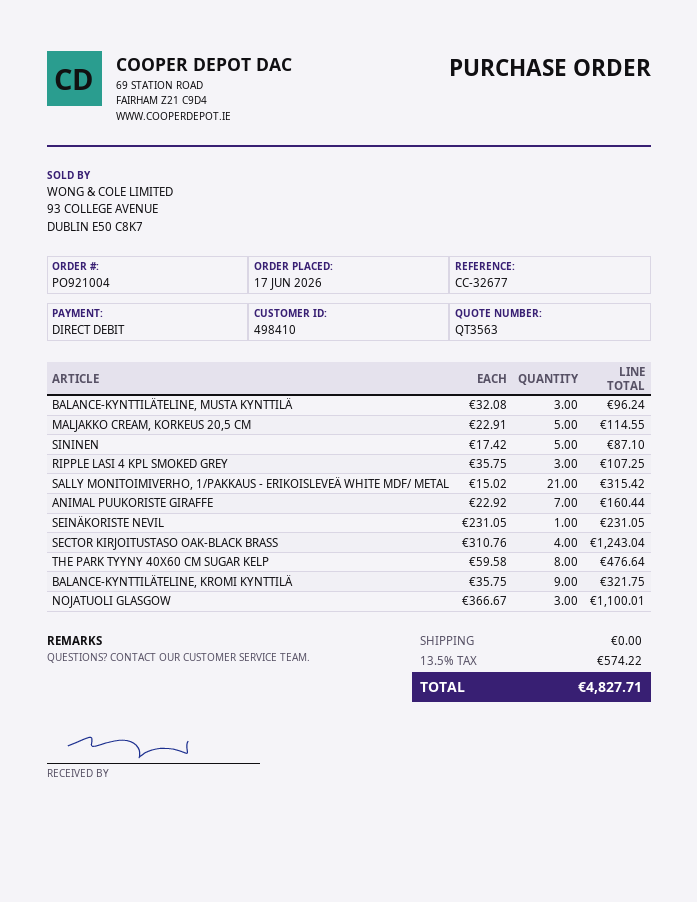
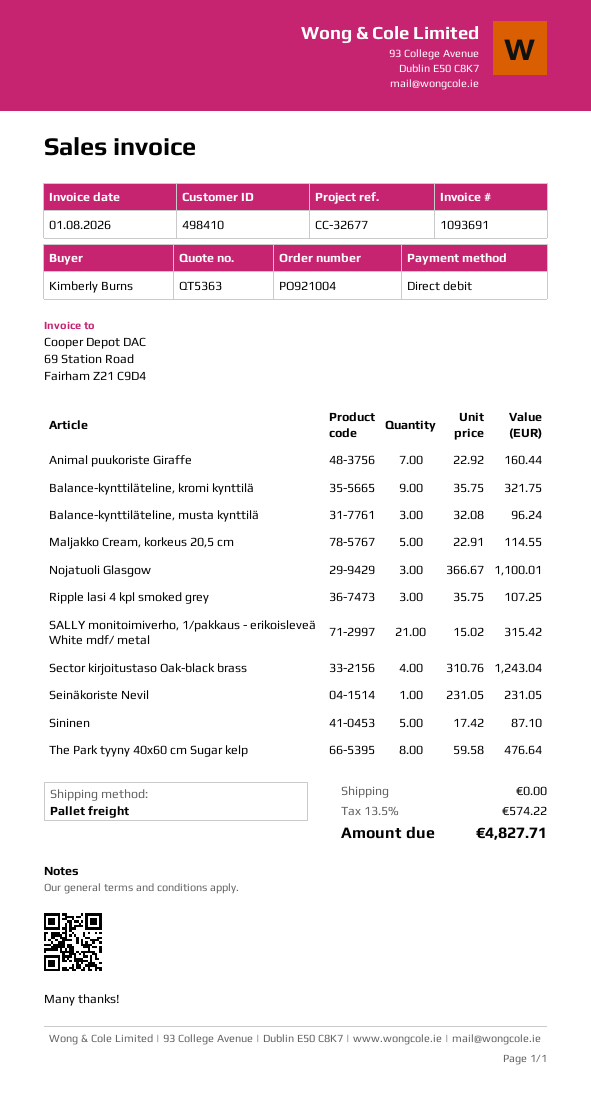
quote number: QT3563 -> QT5363

